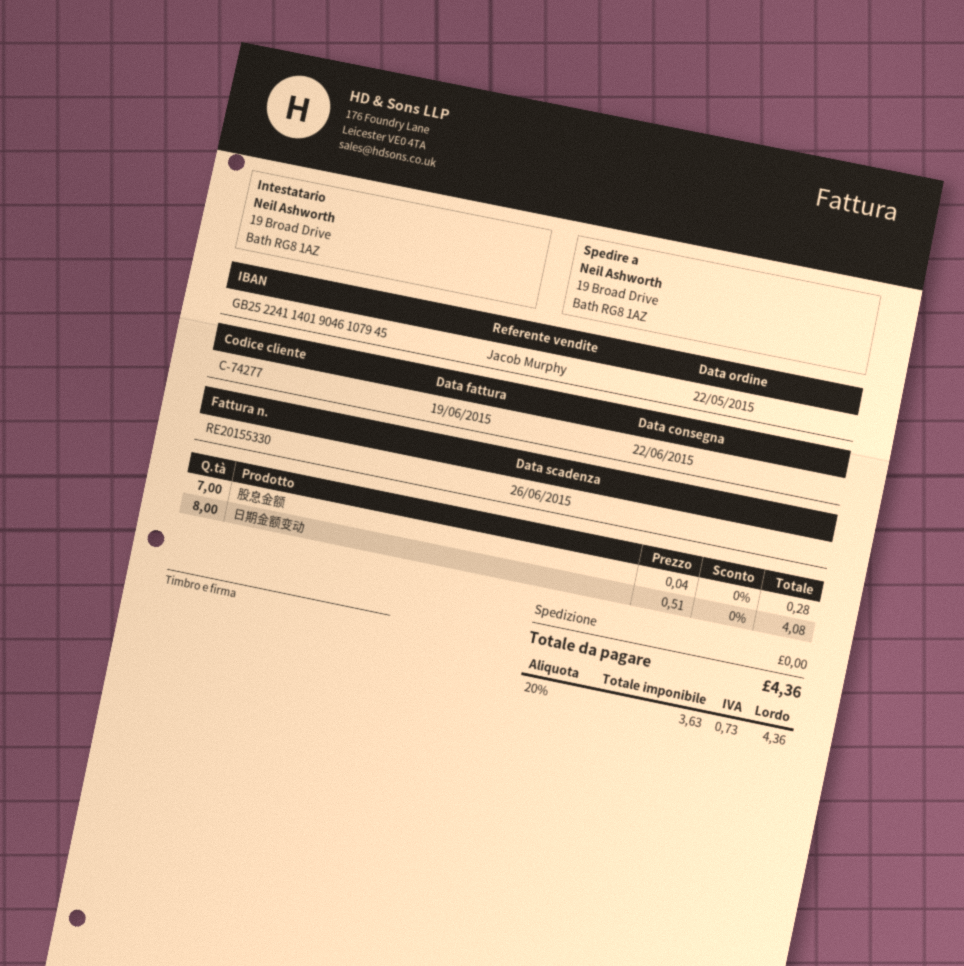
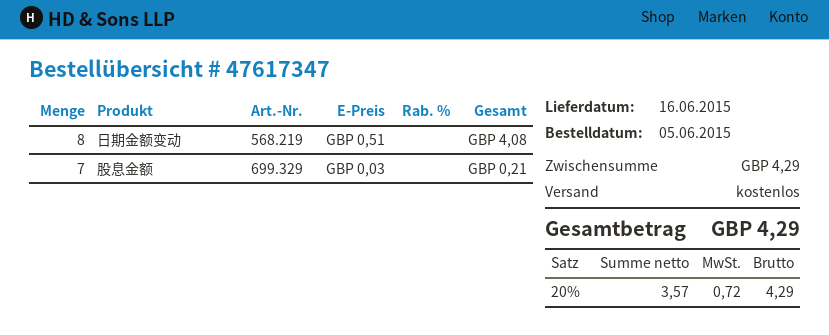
order date: 2015-05-22 -> 2015-06-05
delivery date: 2015-06-22 -> 2015-06-16
股息金额: 7 x 0.04 = 0.28 -> 7 x 0.03 = 0.21
net: 3.63 -> 3.57
tax: 20% = 0.73 -> 20% = 0.72
total: 4.36 -> 4.29

